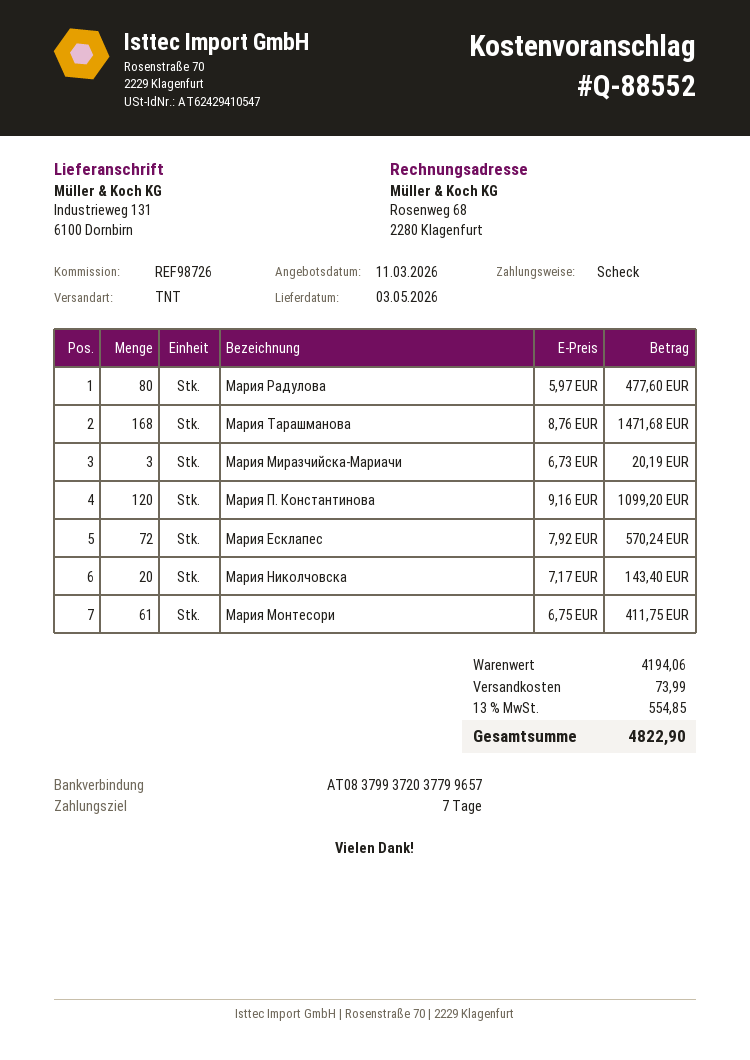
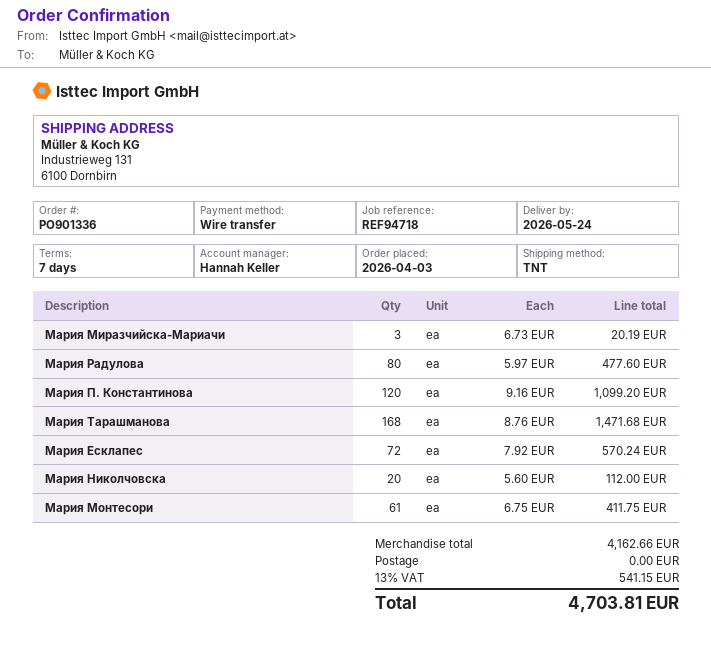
delivery date: 2026-05-03 -> 2026-05-24
reference: REF98726 -> REF94718
payment method: cheque -> bank transfer
Мария Николчовска: 20 x 7.17 = 143.40 -> 20 x 5.60 = 112.00
subtotal: 4194.06 -> 4162.66
shipping: 73.99 -> 0.00
tax: 13% = 554.85 -> 13% = 541.15
total: 4822.90 -> 4703.81

